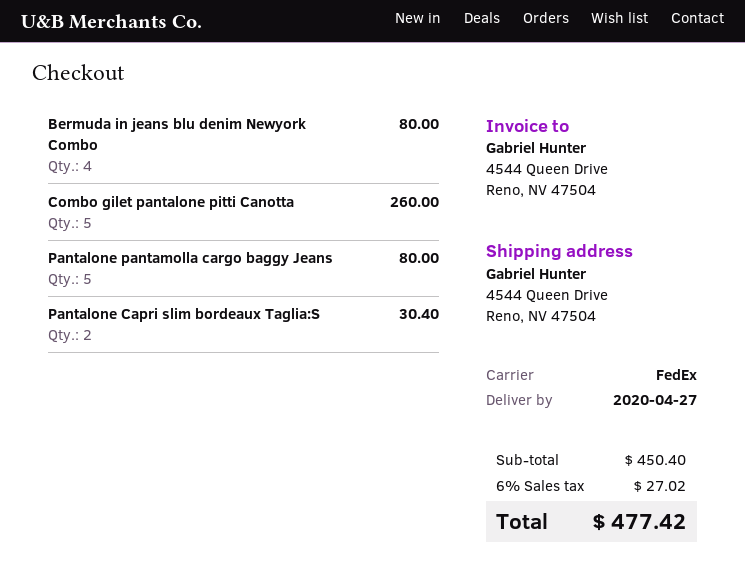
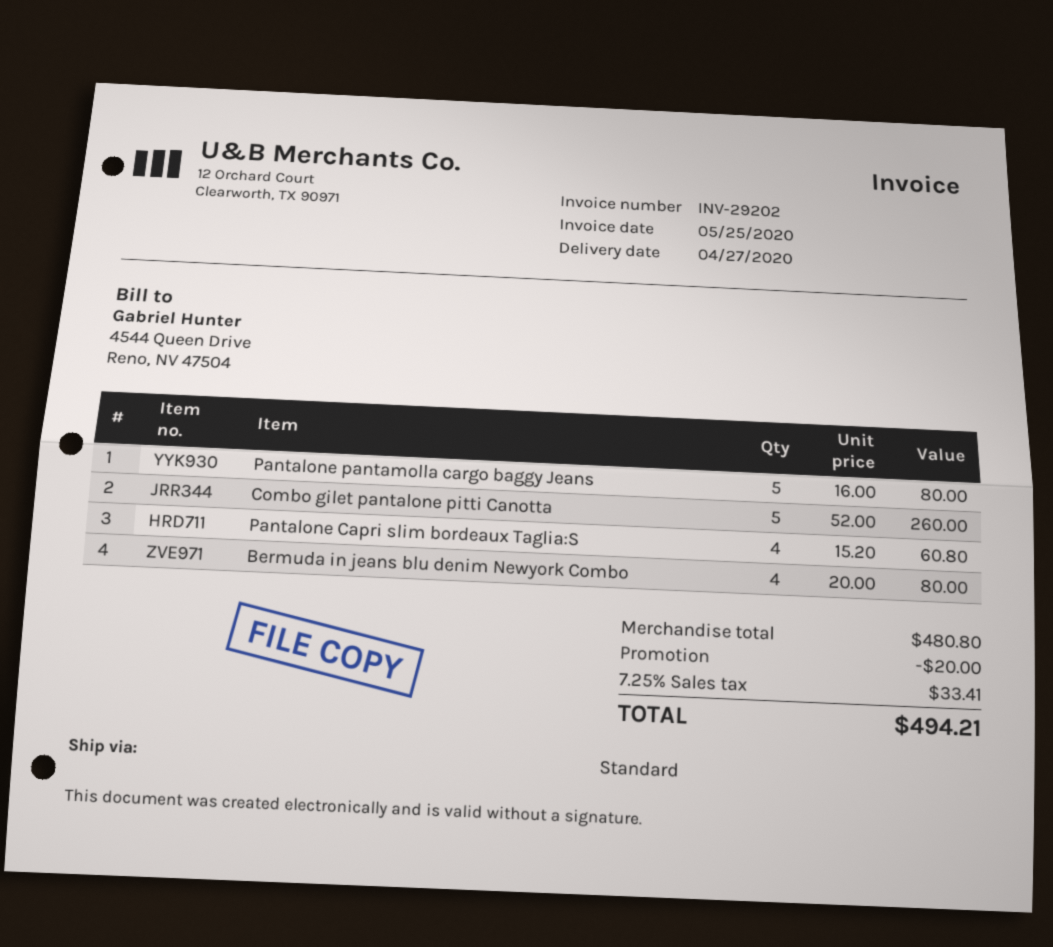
shipping method: FedEx -> standard
Pantalone Capri slim bordeaux Taglia:S: 2 for 30.40 -> 4 for 60.80
subtotal: 450.40 -> 480.80
discount: none -> 20.00
tax: 6% = 27.02 -> 7.25% = 33.41
total: 477.42 -> 494.21

